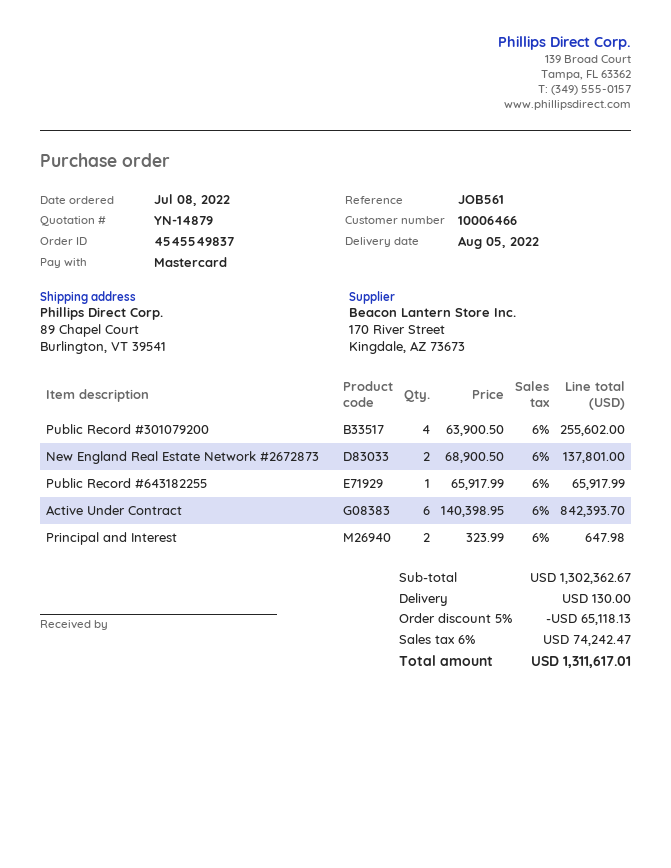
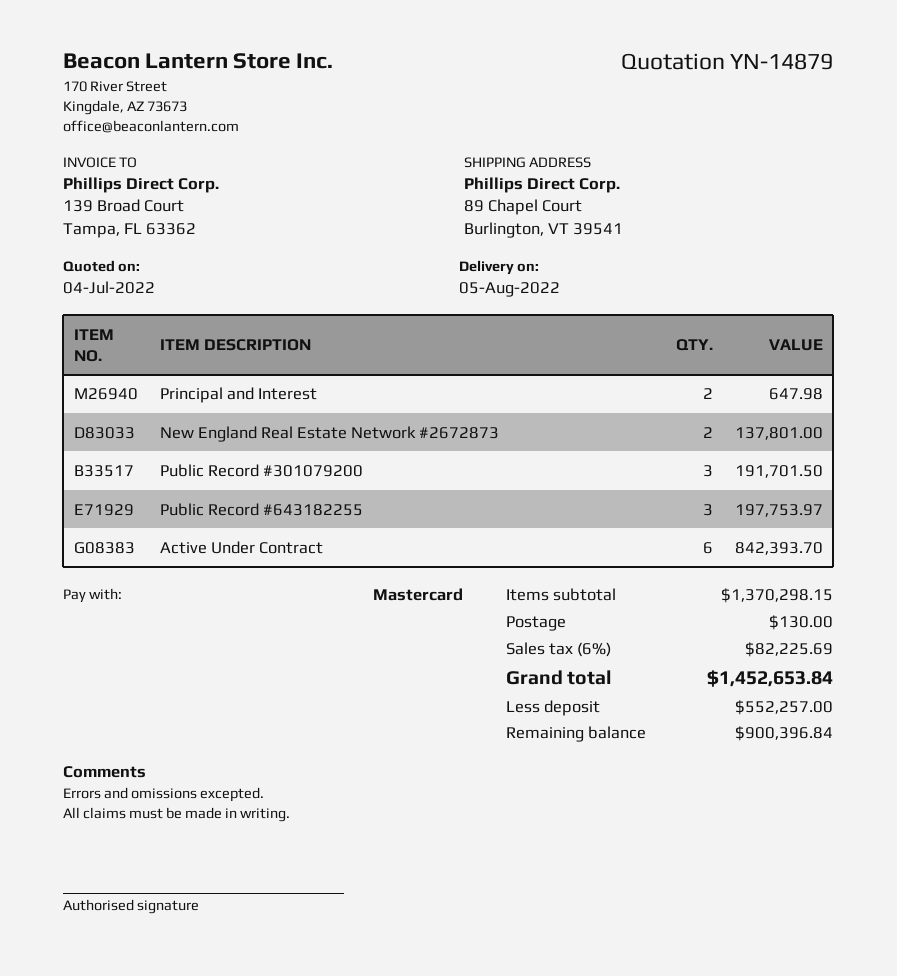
Public Record #301079200: 4 for 255602.00 -> 3 for 191701.50
Public Record #643182255: 1 for 65917.99 -> 3 for 197753.97
subtotal: 1302362.67 -> 1370298.15
discount: 5% = 65118.13 -> none
tax: 6% = 74242.47 -> 6% = 82225.69
total: 1311617.01 -> 1452653.84

